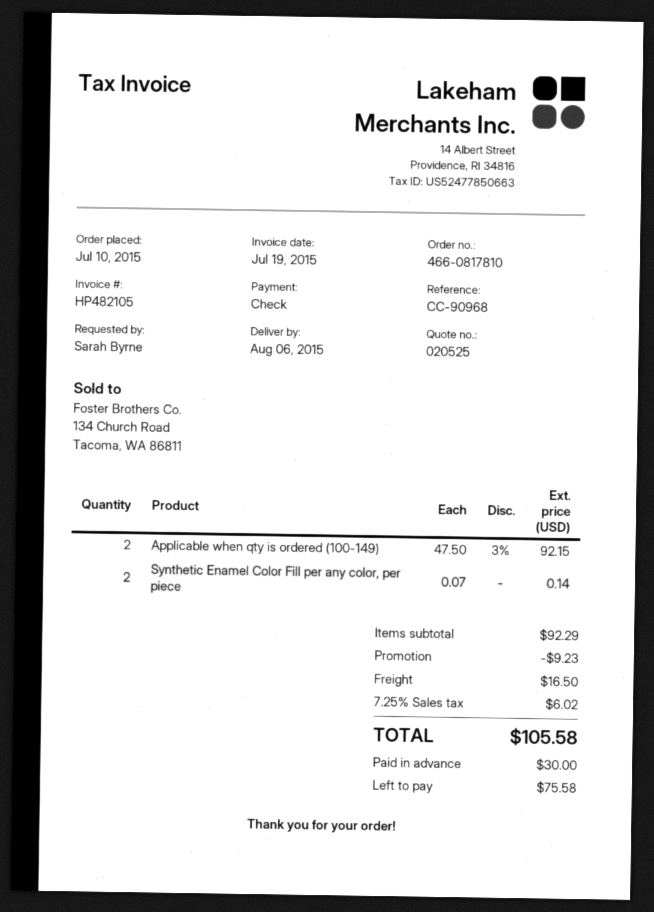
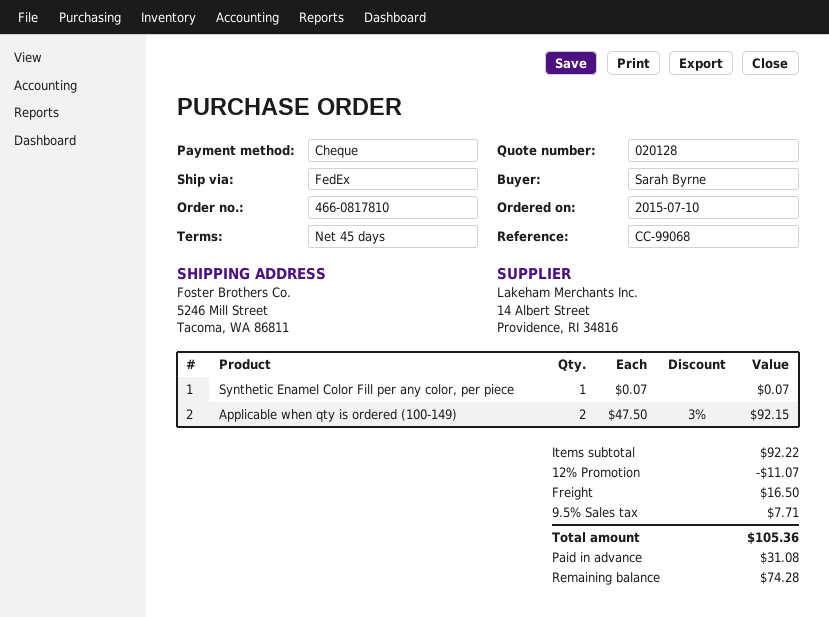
quote number: 020525 -> 020128
reference: CC-90968 -> CC-99068
Synthetic Enamel Color Fill per any color, per piece: 2 x 0.07 = 0.14 -> 1 x 0.07 = 0.07
subtotal: 92.29 -> 92.22
discount: 9.23 -> 11.07
tax: 7.25% = 6.02 -> 9.5% = 7.71
total: 105.58 -> 105.36
deposit: 30.00 -> 31.08
balance: 75.58 -> 74.28

